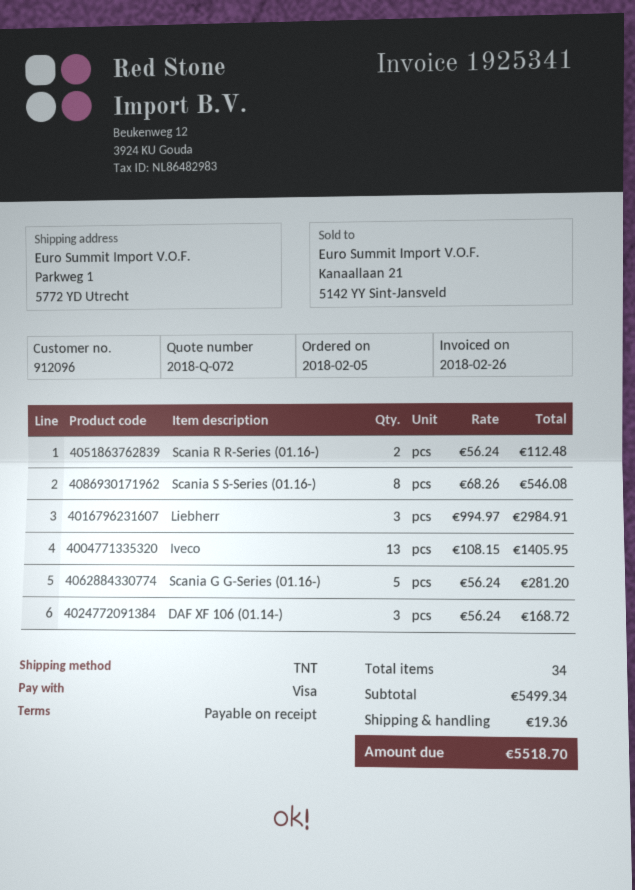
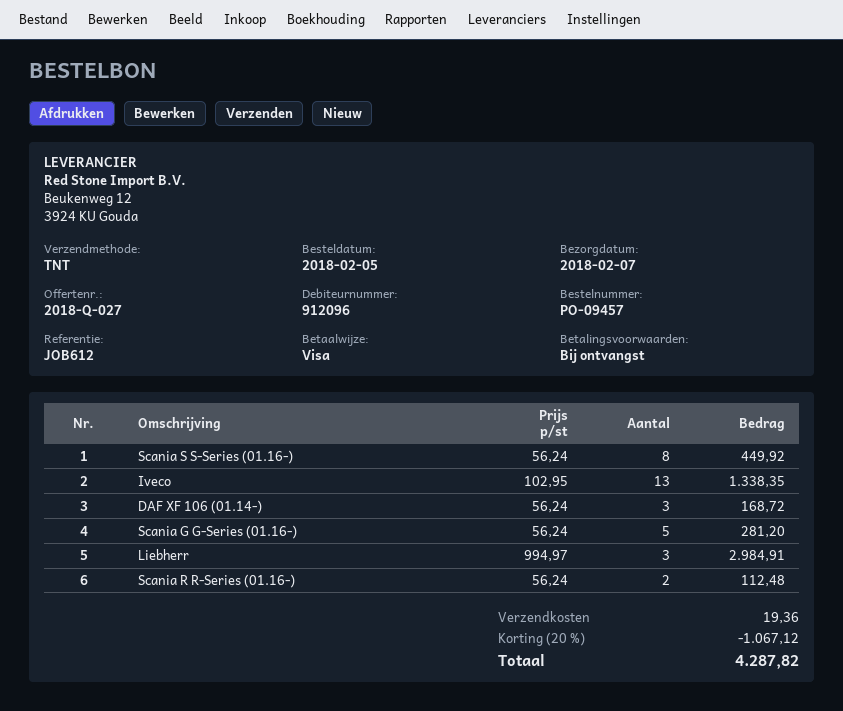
quote number: 2018-Q-072 -> 2018-Q-027
Scania S S-Series (01.16-): 8 x 68.26 = 546.08 -> 8 x 56.24 = 449.92
Iveco: 13 x 108.15 = 1405.95 -> 13 x 102.95 = 1338.35
discount: none -> 20% = 1067.12
total: 5518.70 -> 4287.82

